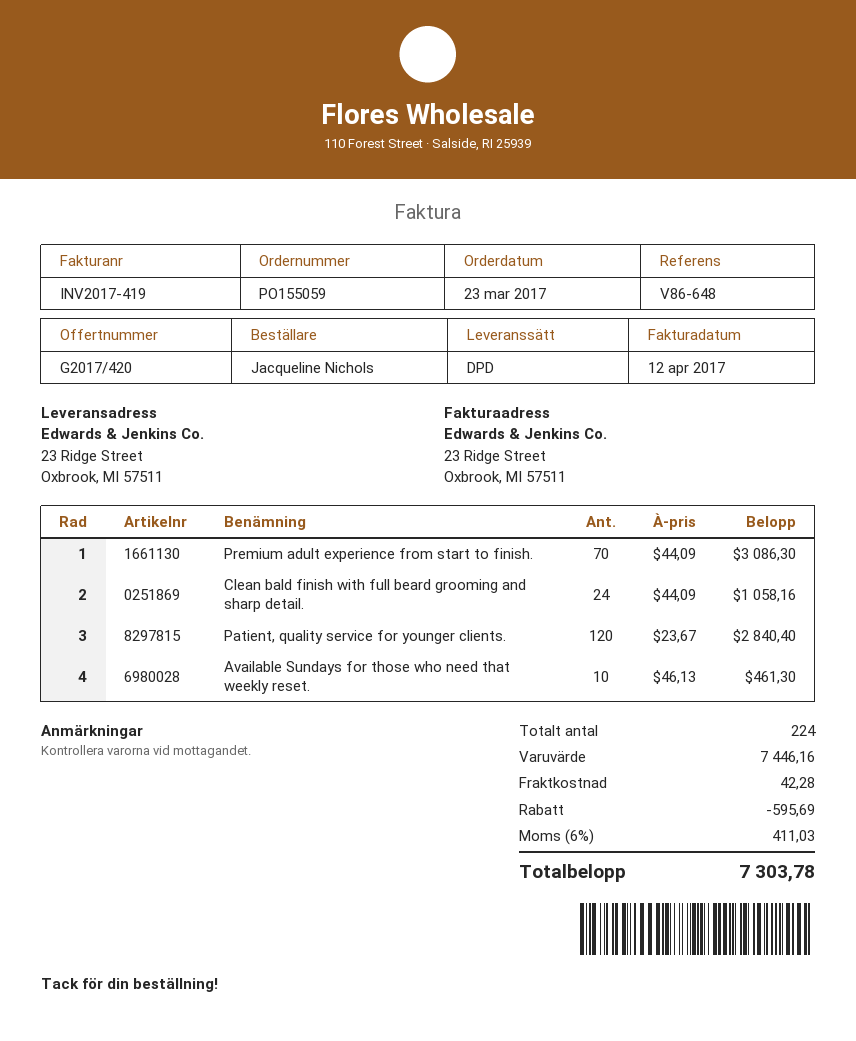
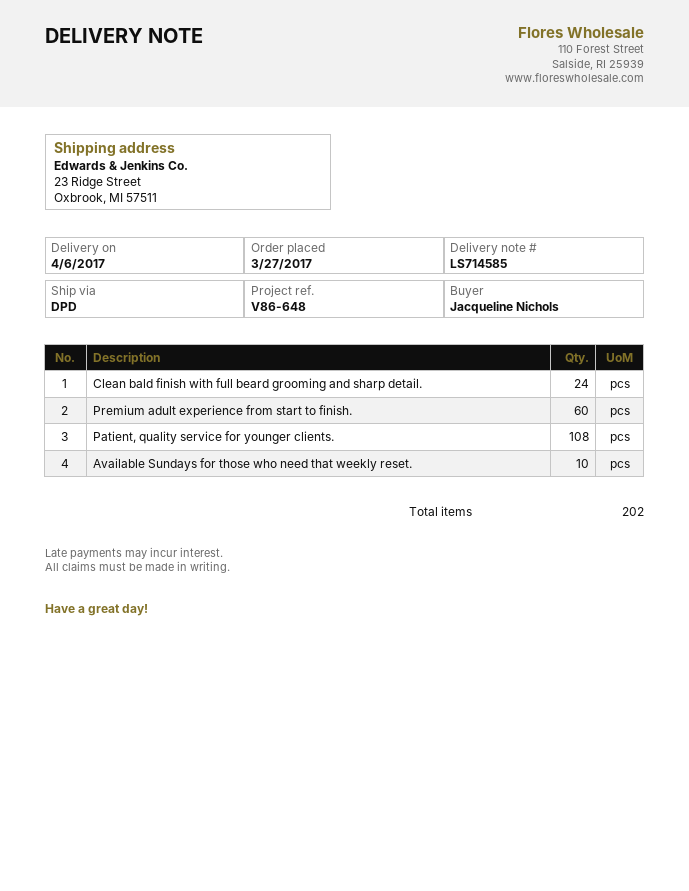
order date: 2017-03-23 -> 2017-03-27
Premium adult experience from start to finish.: 70 -> 60
Patient, quality service for younger clients.: 120 -> 108
total quantity: 224 -> 202

